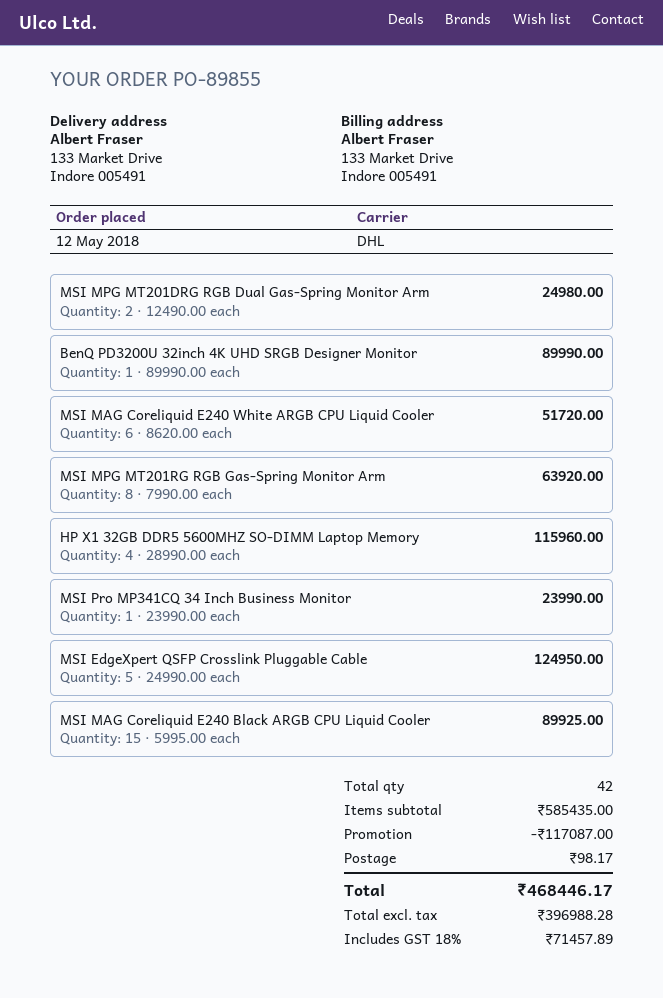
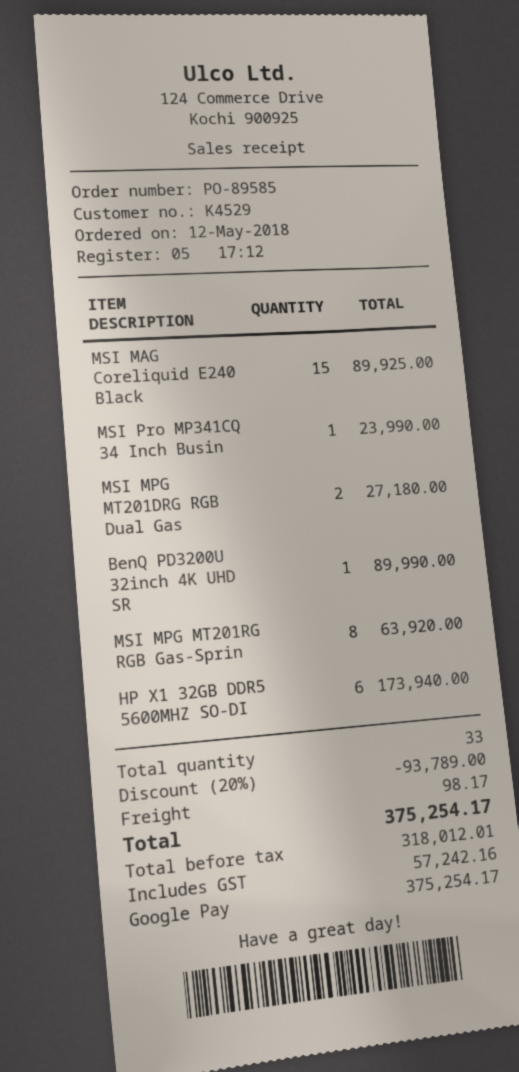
order number: PO-89855 -> PO-89585
MSI MPG MT201DRG RGB Dual Gas-Spring Monitor Arm: 2 for 24980.00 -> 2 for 27180.00
MSI MAG Coreliquid E240 White ARGB CPU Liquid Cooler: 6 for 51720.00 -> none
HP X1 32GB DDR5 5600MHZ SO-DIMM Laptop Memory: 4 for 115960.00 -> 6 for 173940.00
MSI EdgeXpert QSFP Crosslink Pluggable Cable: 5 for 124950.00 -> none
total quantity: 42 -> 33
discount: 117087.00 -> 93789.00
net: 396988.28 -> 318012.01
tax: 71457.89 -> 57242.16
total: 468446.17 -> 375254.17

